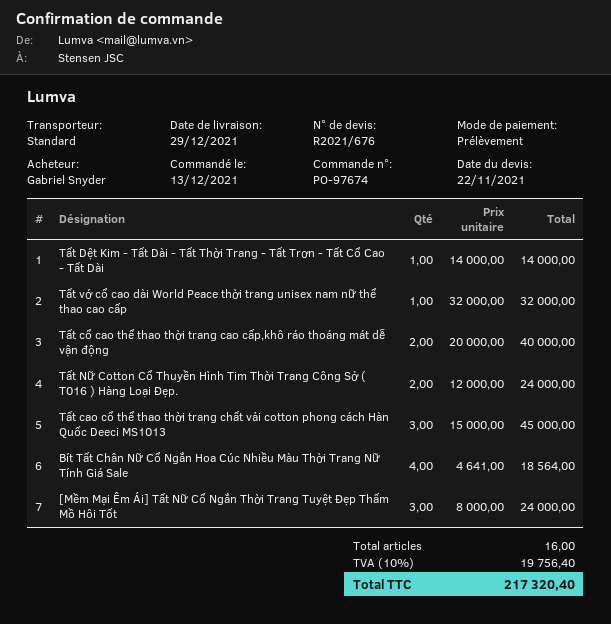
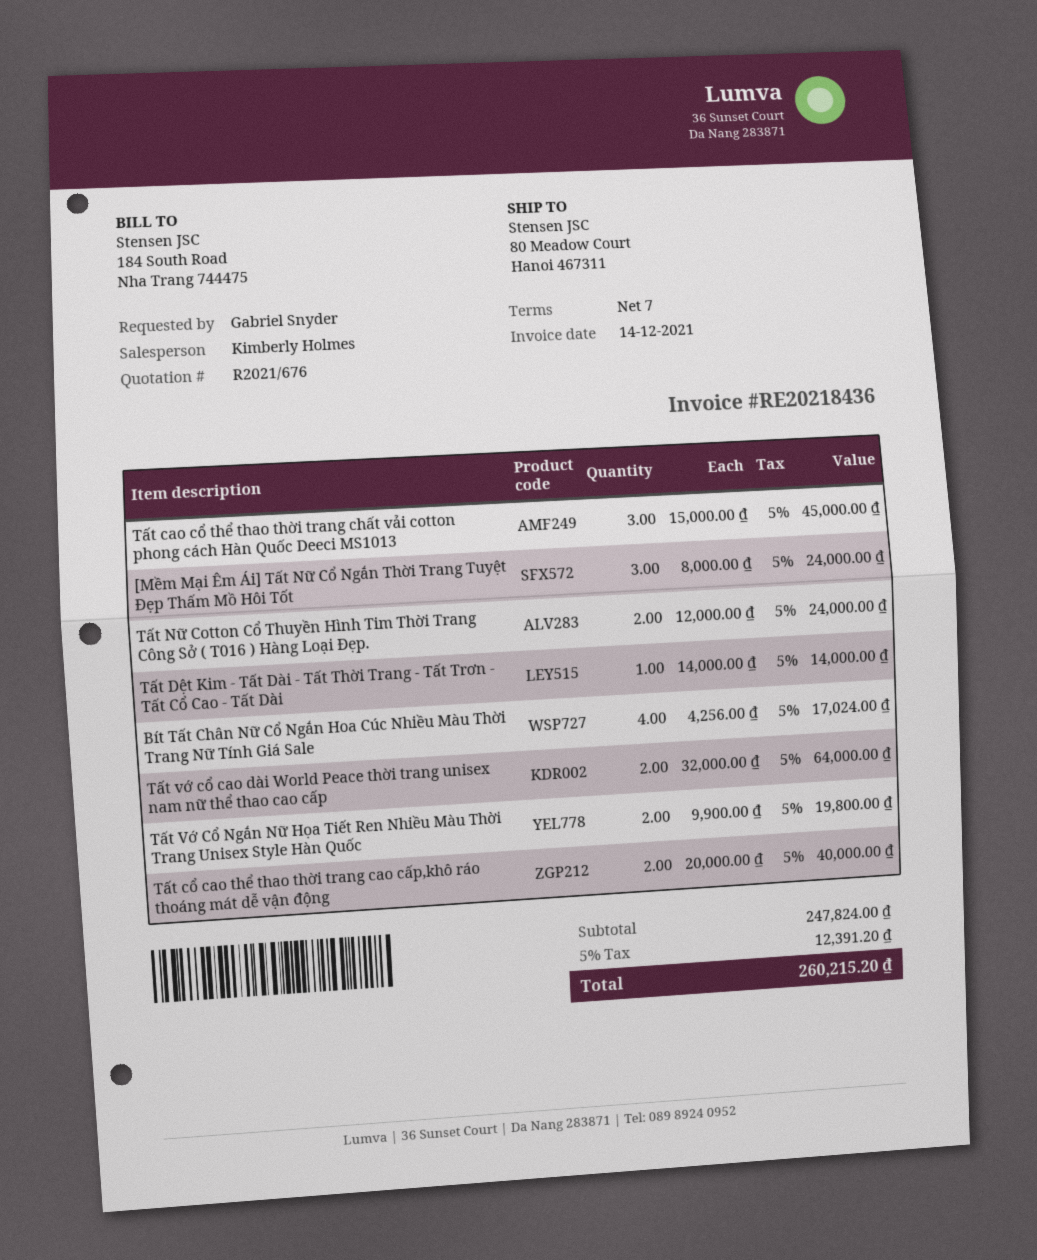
Tất vớ cổ cao dài World Peace thời trang unisex nam nữ thể thao cao cấp: 1 x 32000.00 = 32000.00 -> 2 x 32000.00 = 64000.00
Bít Tất Chân Nữ Cổ Ngắn Hoa Cúc Nhiều Màu Thời Trang Nữ Tính Giá Sale: 4 x 4641.00 = 18564.00 -> 4 x 4256.00 = 17024.00
Tất Vớ Cổ Ngắn Nữ Họa Tiết Ren Nhiều Màu Thời Trang Unisex Style Hàn Quốc: none -> 2 x 9900.00 = 19800.00
tax: 10% = 19756.40 -> 5% = 12391.20
total: 217320.40 -> 260215.20

